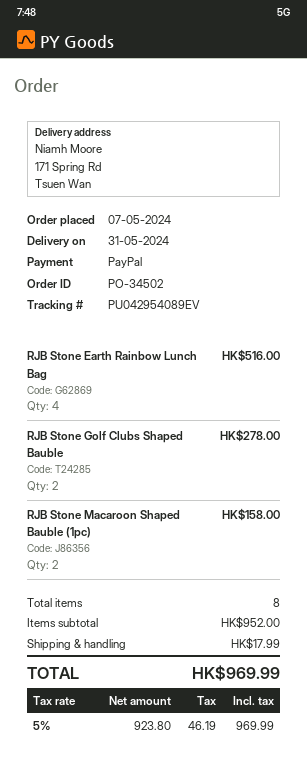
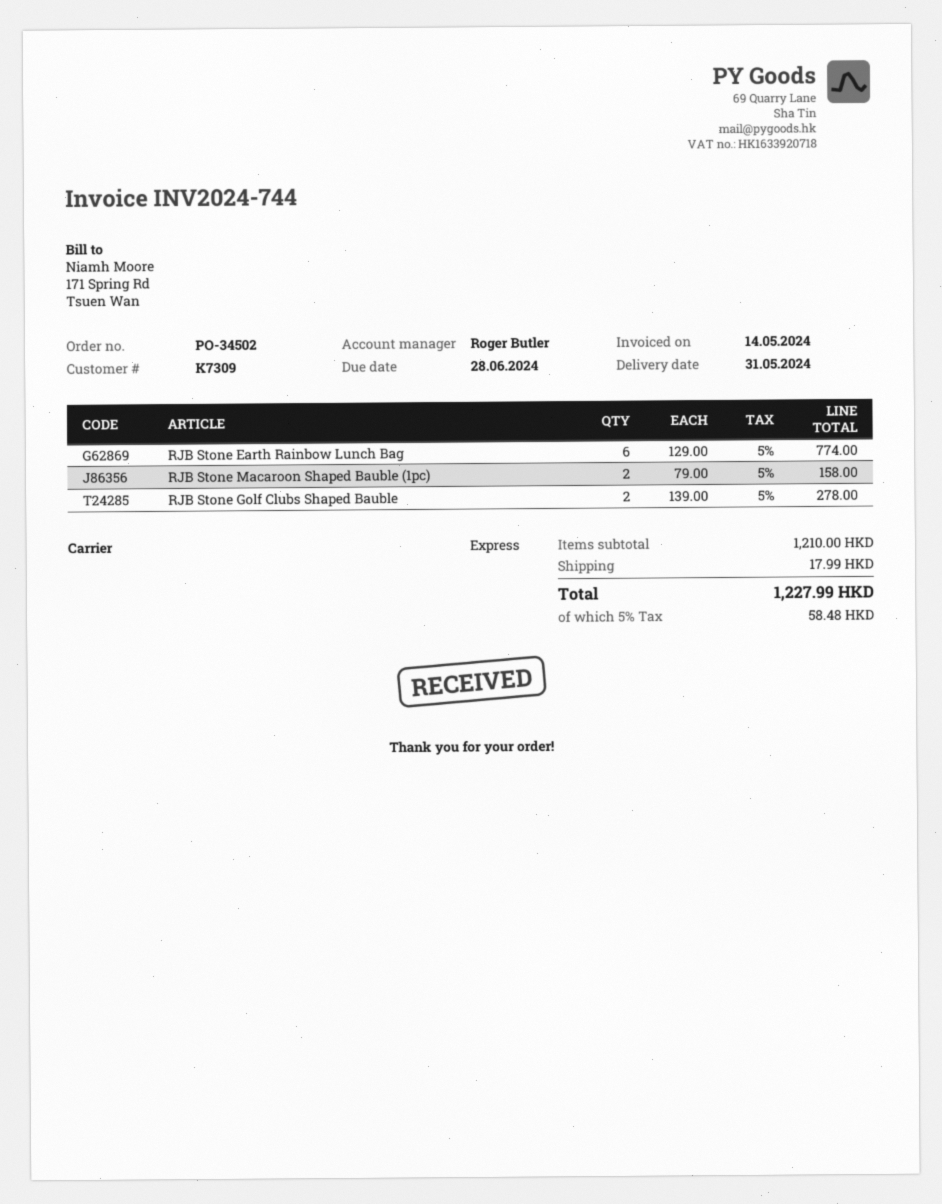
RJB Stone Earth Rainbow Lunch Bag: 4 for 516.00 -> 6 for 774.00
subtotal: 952.00 -> 1210.00
tax: 5% = 46.19 -> 5% = 58.48
total: 969.99 -> 1227.99

